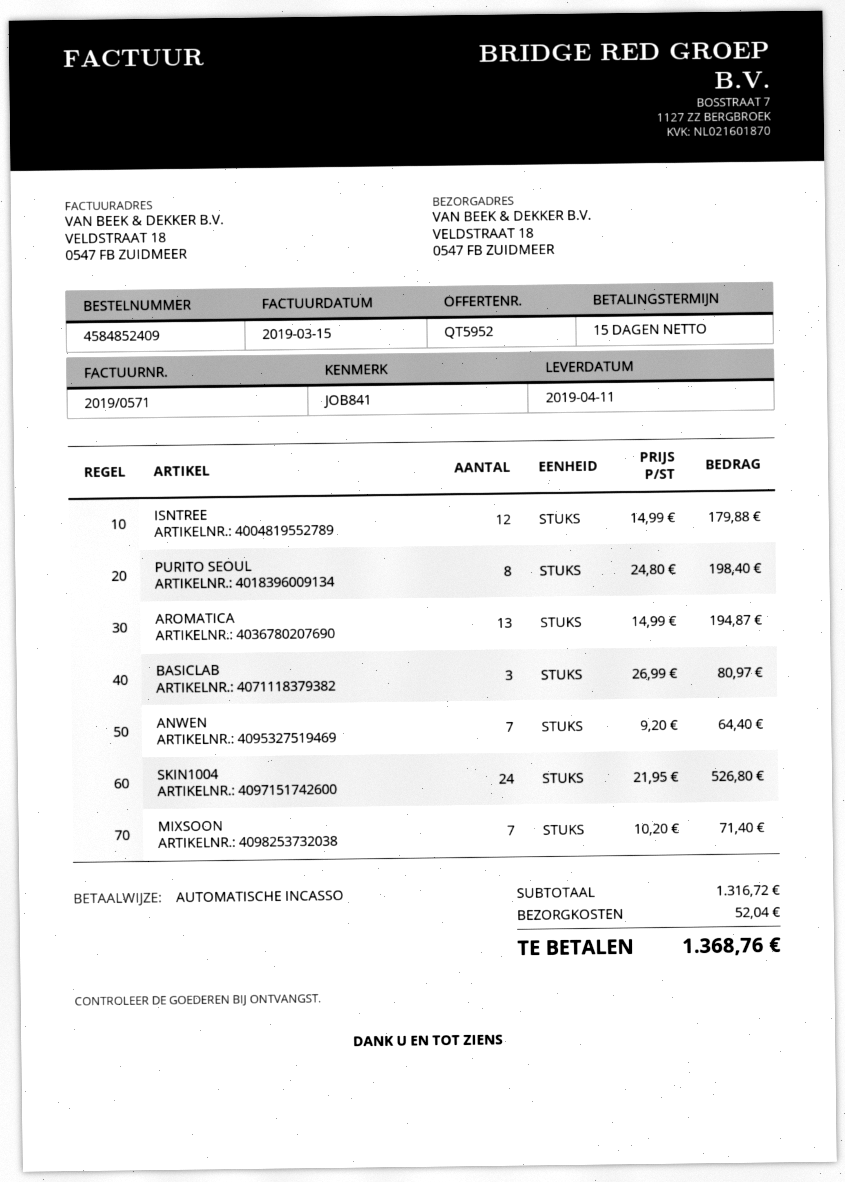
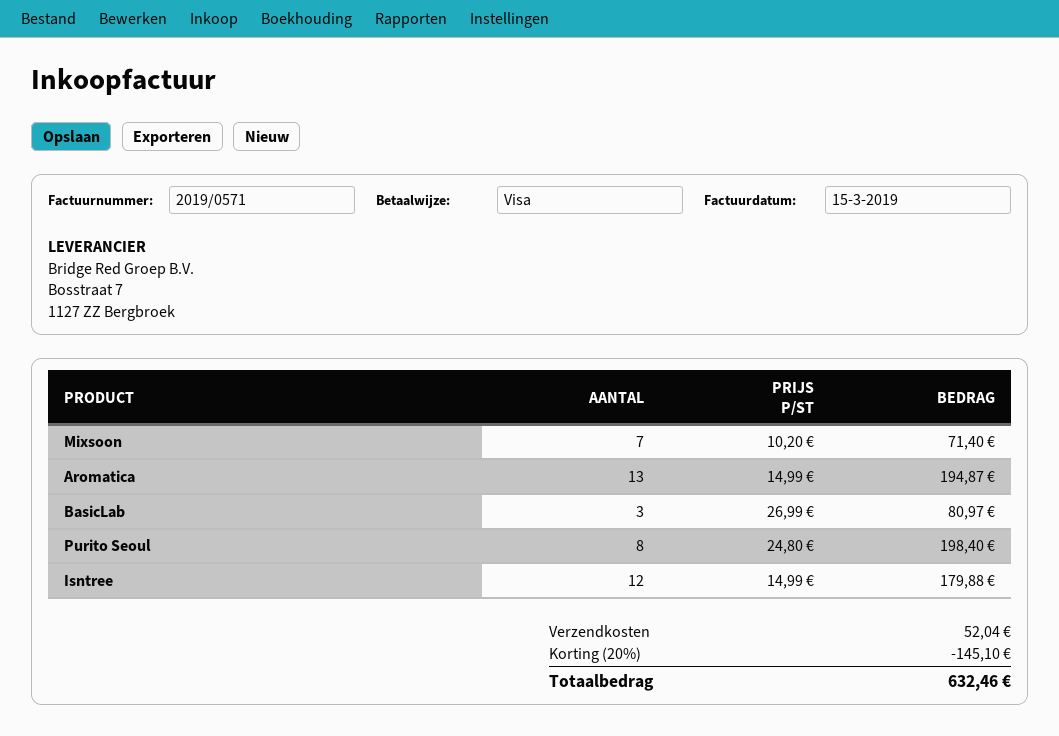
payment method: direct debit -> Visa
ANWEN: 7 x 9.20 = 64.40 -> none
SKIN1004: 24 x 21.95 = 526.80 -> none
discount: none -> 20% = 145.10
total: 1368.76 -> 632.46

